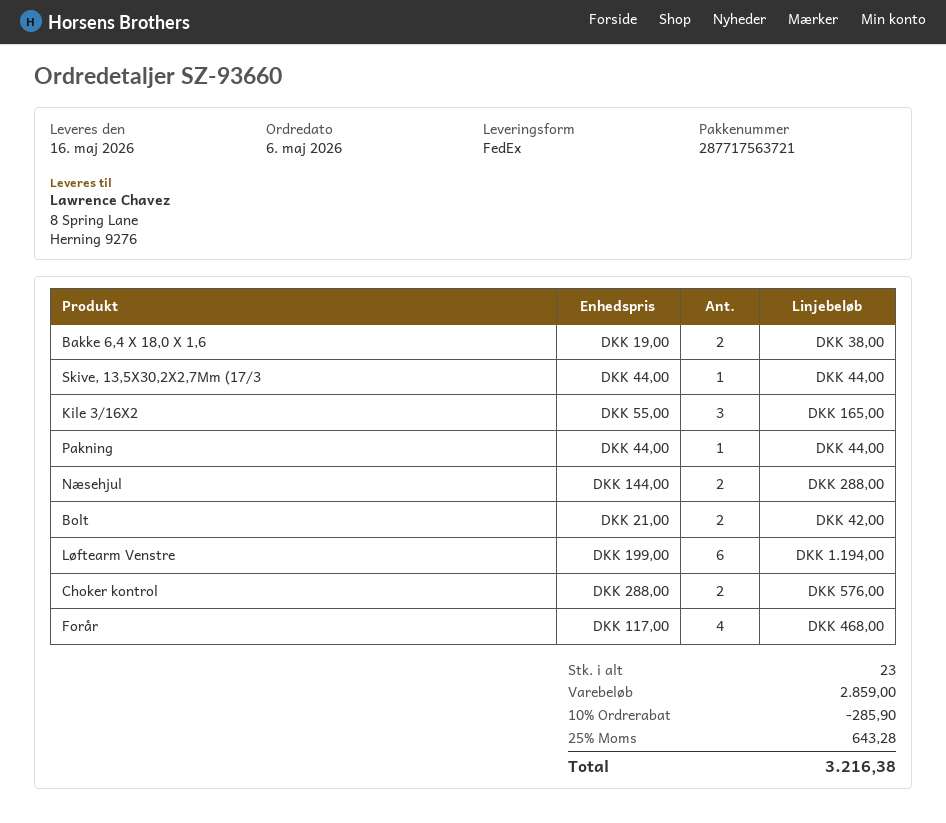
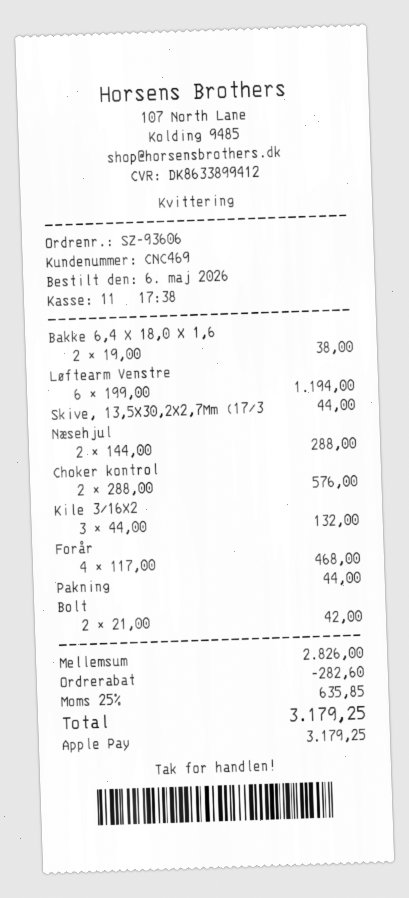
order number: SZ-93660 -> SZ-93606
Kile 3/16X2: 3 x 55.00 = 165.00 -> 3 x 44.00 = 132.00
subtotal: 2859.00 -> 2826.00
discount: 285.90 -> 282.60
tax: 25% = 643.28 -> 25% = 635.85
total: 3216.38 -> 3179.25

